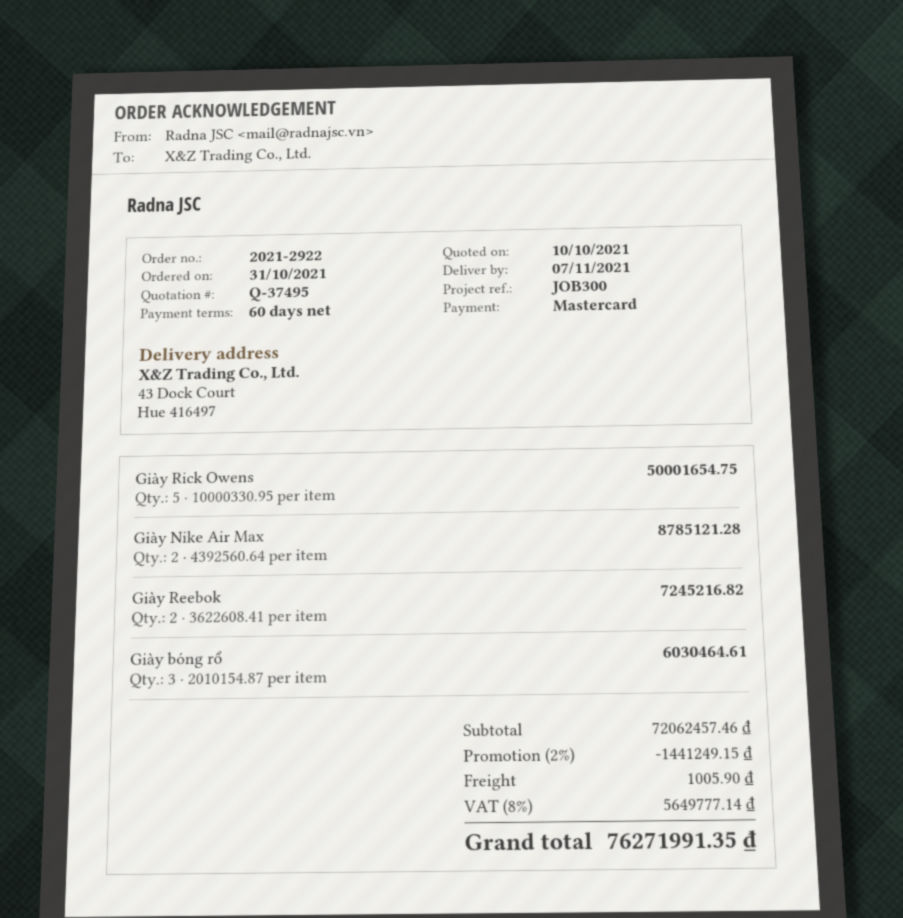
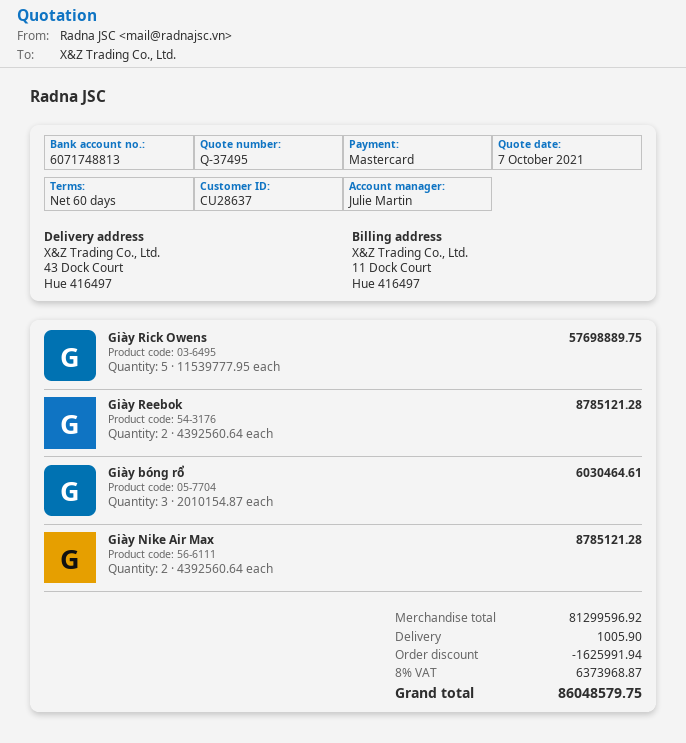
quote date: 2021-10-10 -> 2021-10-07
Giày Rick Owens: 5 x 10000330.95 = 50001654.75 -> 5 x 11539777.95 = 57698889.75
Giày Reebok: 2 x 3622608.41 = 7245216.82 -> 2 x 4392560.64 = 8785121.28
subtotal: 72062457.46 -> 81299596.92
discount: 1441249.15 -> 1625991.94
tax: 8% = 5649777.14 -> 8% = 6373968.87
total: 76271991.35 -> 86048579.75

